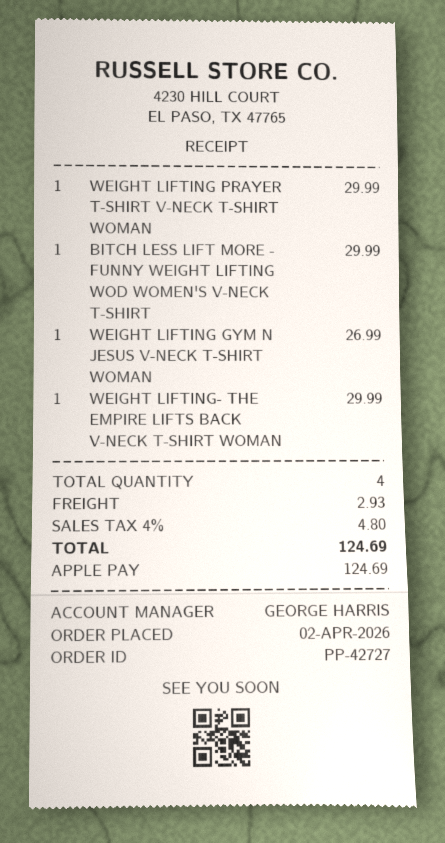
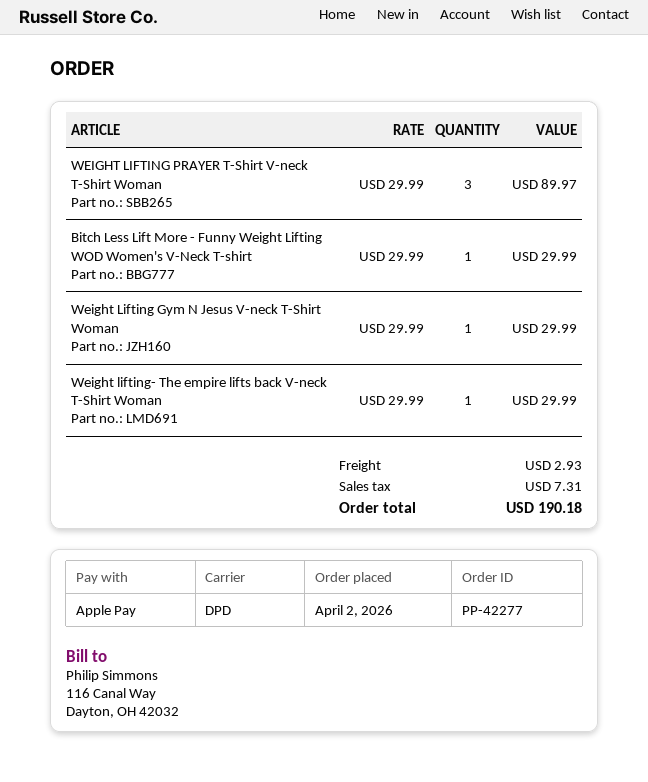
order number: PP-42727 -> PP-42277
WEIGHT LIFTING PRAYER T-SHIRT V-NECK T-SHIRT WOMAN: 1 x 29.99 = 29.99 -> 3 x 29.99 = 89.97
WEIGHT LIFTING GYM N JESUS V-NECK T-SHIRT WOMAN: 1 x 26.99 = 26.99 -> 1 x 29.99 = 29.99
tax: 4.80 -> 7.31
total: 124.69 -> 190.18

